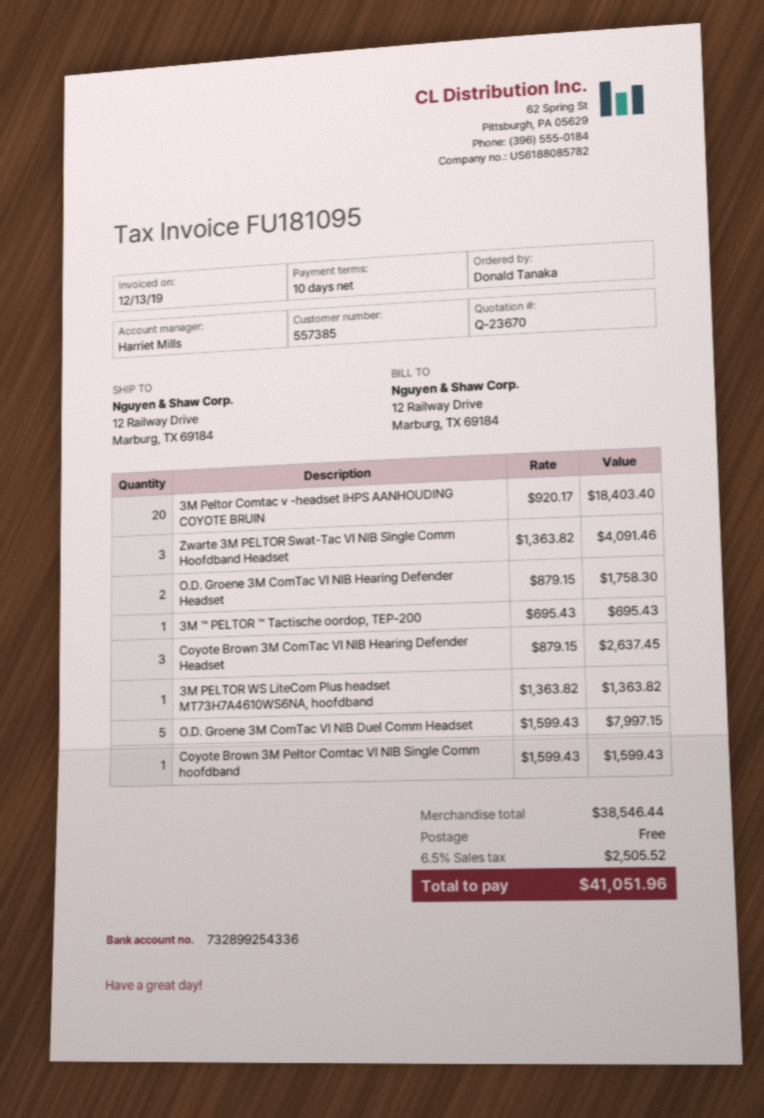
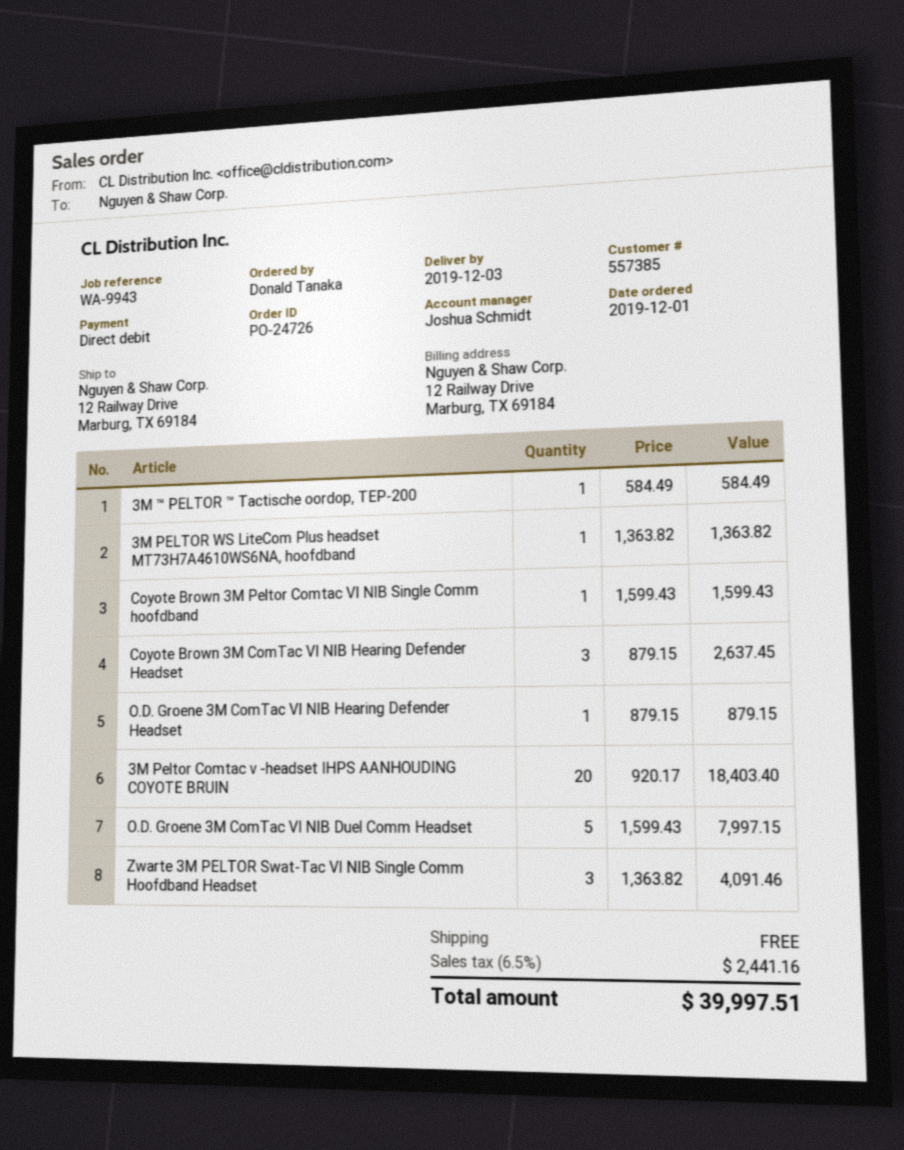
sales rep: Harriet Mills -> Joshua Schmidt
O.D. Groene 3M ComTac VI NIB Hearing Defender Headset: 2 x 879.15 = 1758.30 -> 1 x 879.15 = 879.15
3M ™ PELTOR ™ Tactische oordop, TEP-200: 1 x 695.43 = 695.43 -> 1 x 584.49 = 584.49
tax: 6.5% = 2505.52 -> 6.5% = 2441.16
total: 41051.96 -> 39997.51

